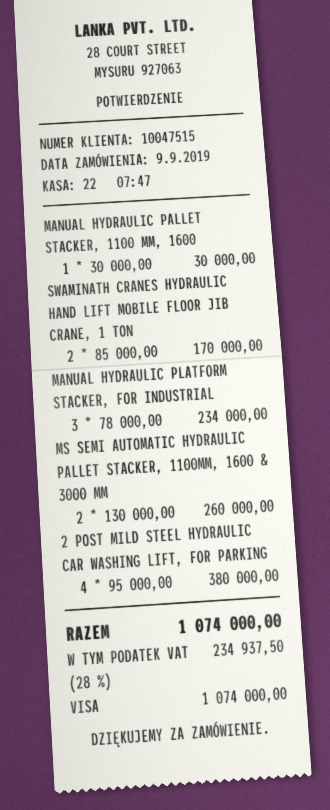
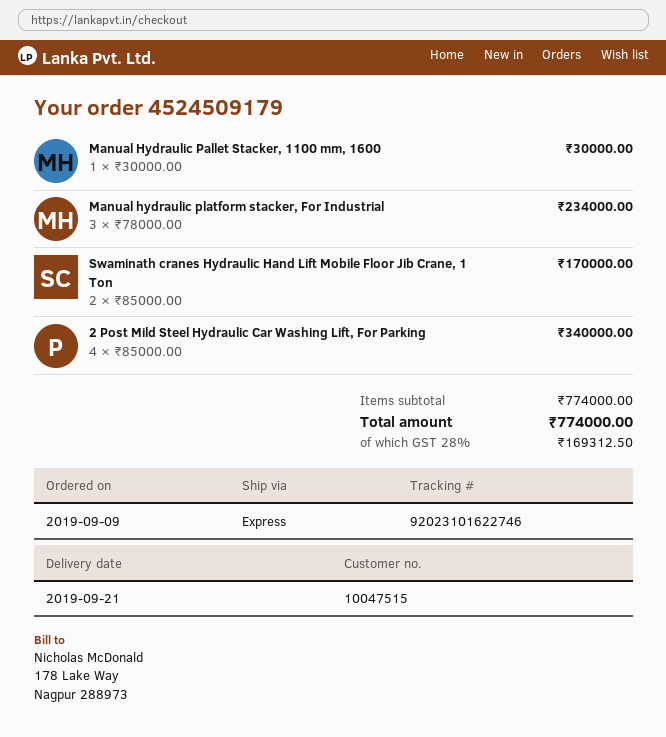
MS SEMI AUTOMATIC HYDRAULIC PALLET STACKER, 1100MM, 1600 & 3000 MM: 2 x 130000.00 = 260000.00 -> none
2 POST MILD STEEL HYDRAULIC CAR WASHING LIFT, FOR PARKING: 4 x 95000.00 = 380000.00 -> 4 x 85000.00 = 340000.00
tax: 28% = 234937.50 -> 28% = 169312.50
total: 1074000.00 -> 774000.00

